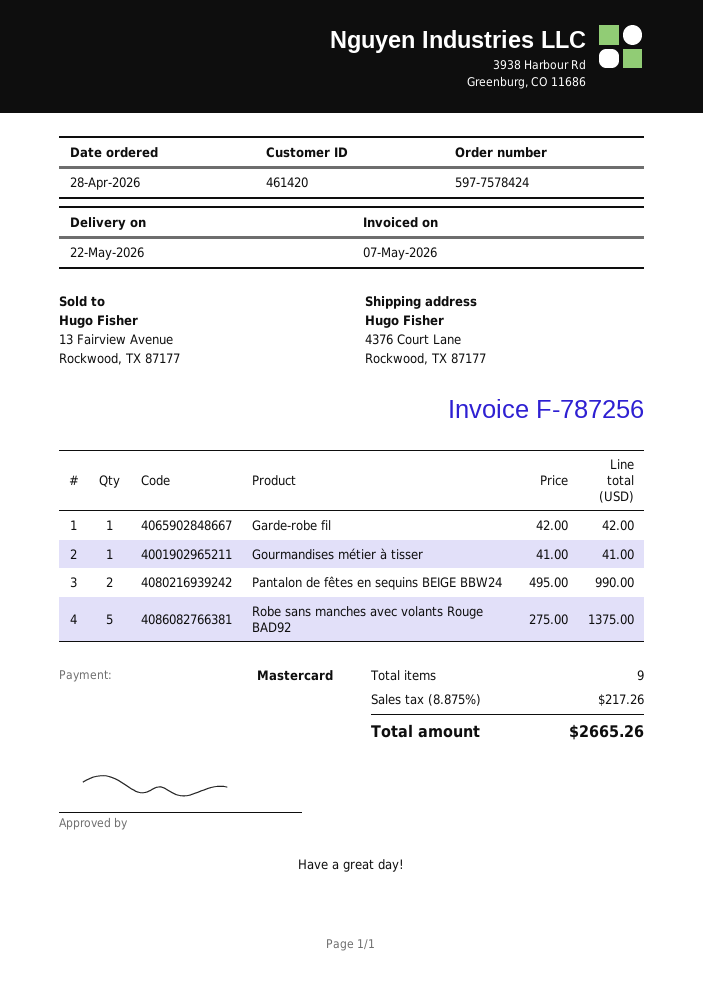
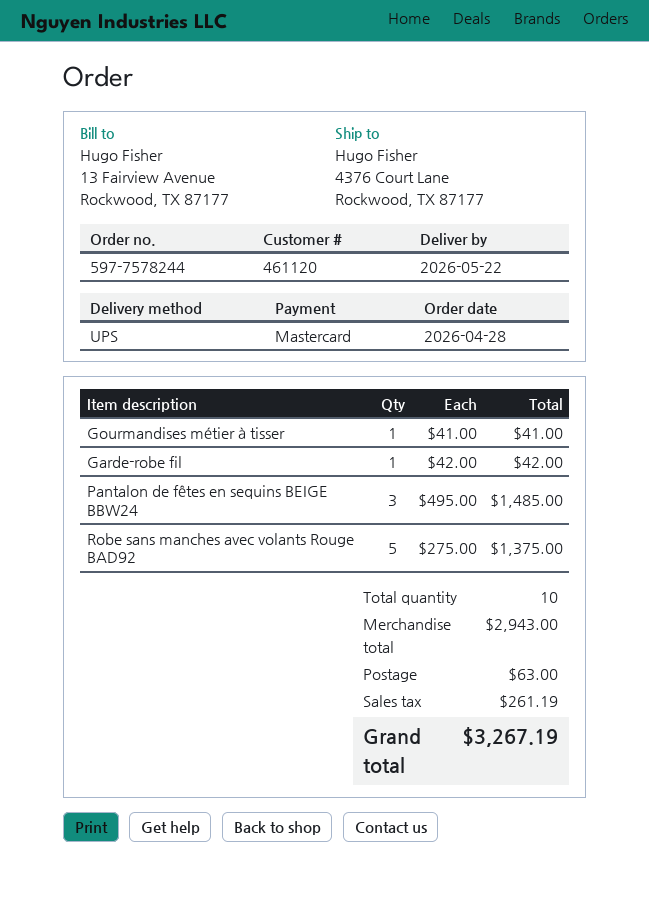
order number: 597-7578424 -> 597-7578244
customer number: 461420 -> 461120
Pantalon de fêtes en sequins BEIGE BBW24: 2 x 495.00 = 990.00 -> 3 x 495.00 = 1485.00
total quantity: 9 -> 10
shipping: none -> 63.00
tax: 217.26 -> 261.19
total: 2665.26 -> 3267.19

